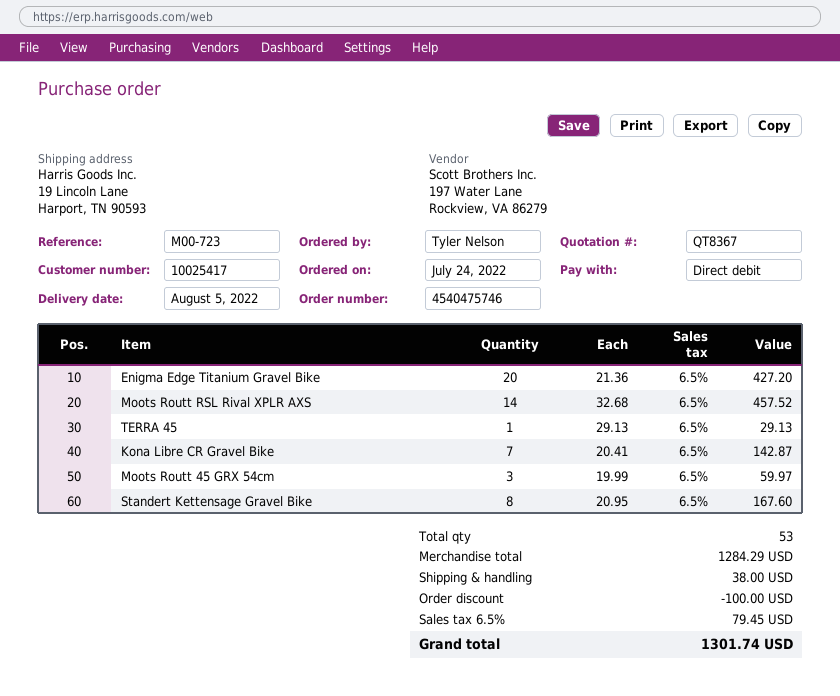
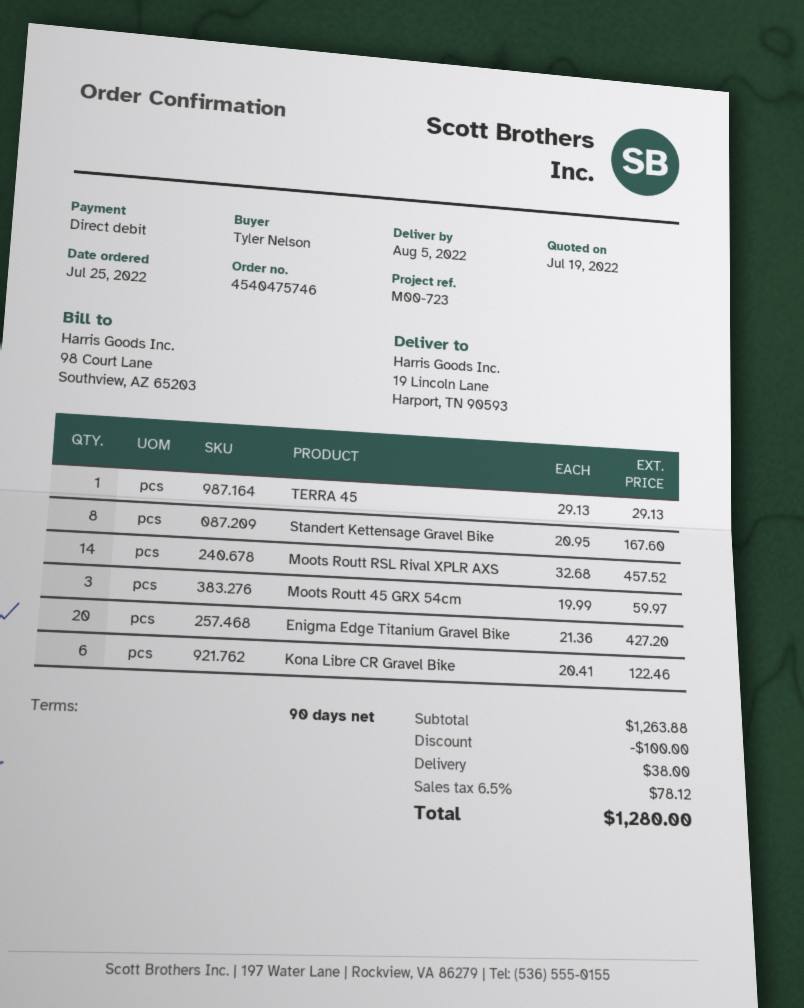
order date: 2022-07-24 -> 2022-07-25
Kona Libre CR Gravel Bike: 7 x 20.41 = 142.87 -> 6 x 20.41 = 122.46
subtotal: 1284.29 -> 1263.88
tax: 6.5% = 79.45 -> 6.5% = 78.12
total: 1301.74 -> 1280.00

